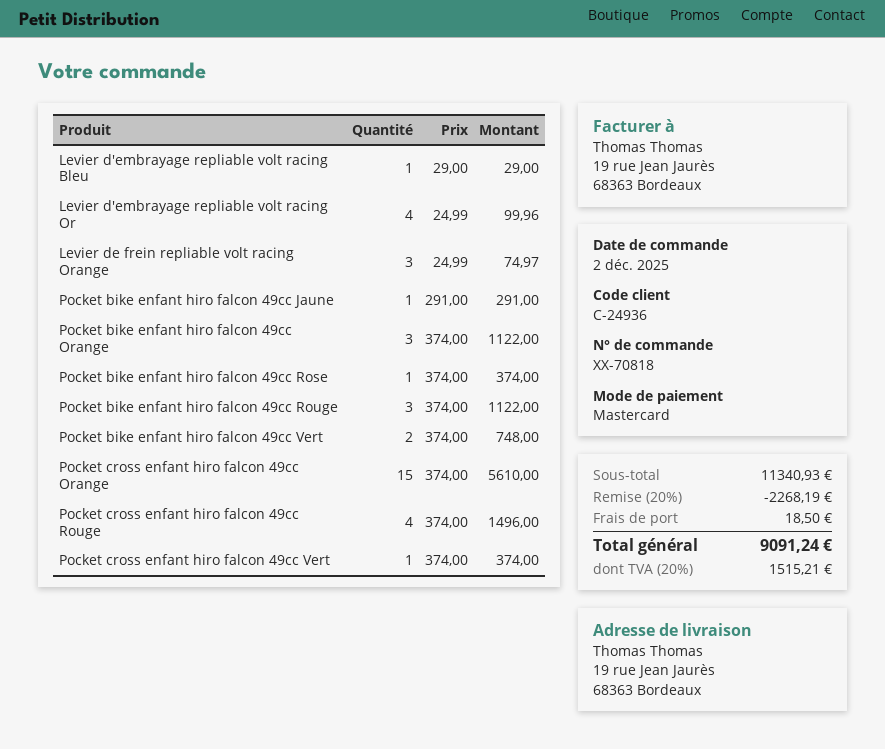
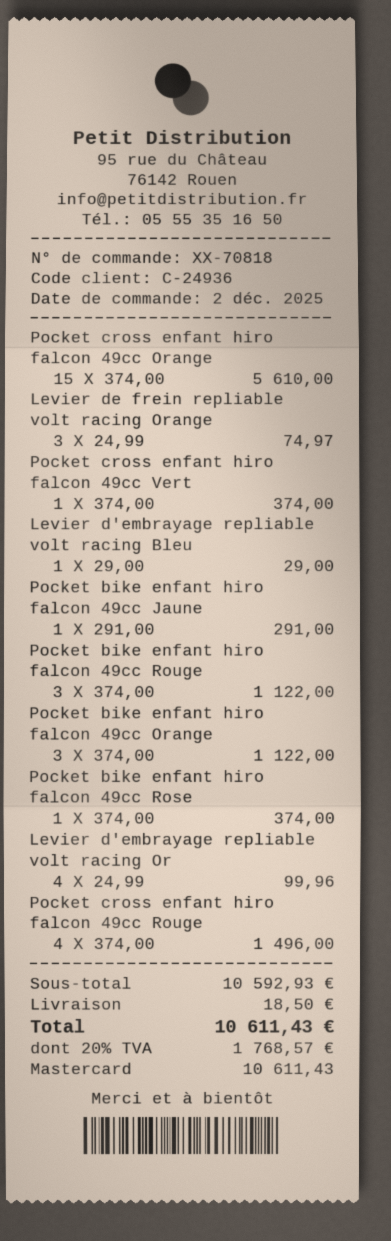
Pocket bike enfant hiro falcon 49cc Vert: 2 x 374.00 = 748.00 -> none
subtotal: 11340.93 -> 10592.93
discount: 20% = 2268.19 -> none
tax: 20% = 1515.21 -> 20% = 1768.57
total: 9091.24 -> 10611.43

